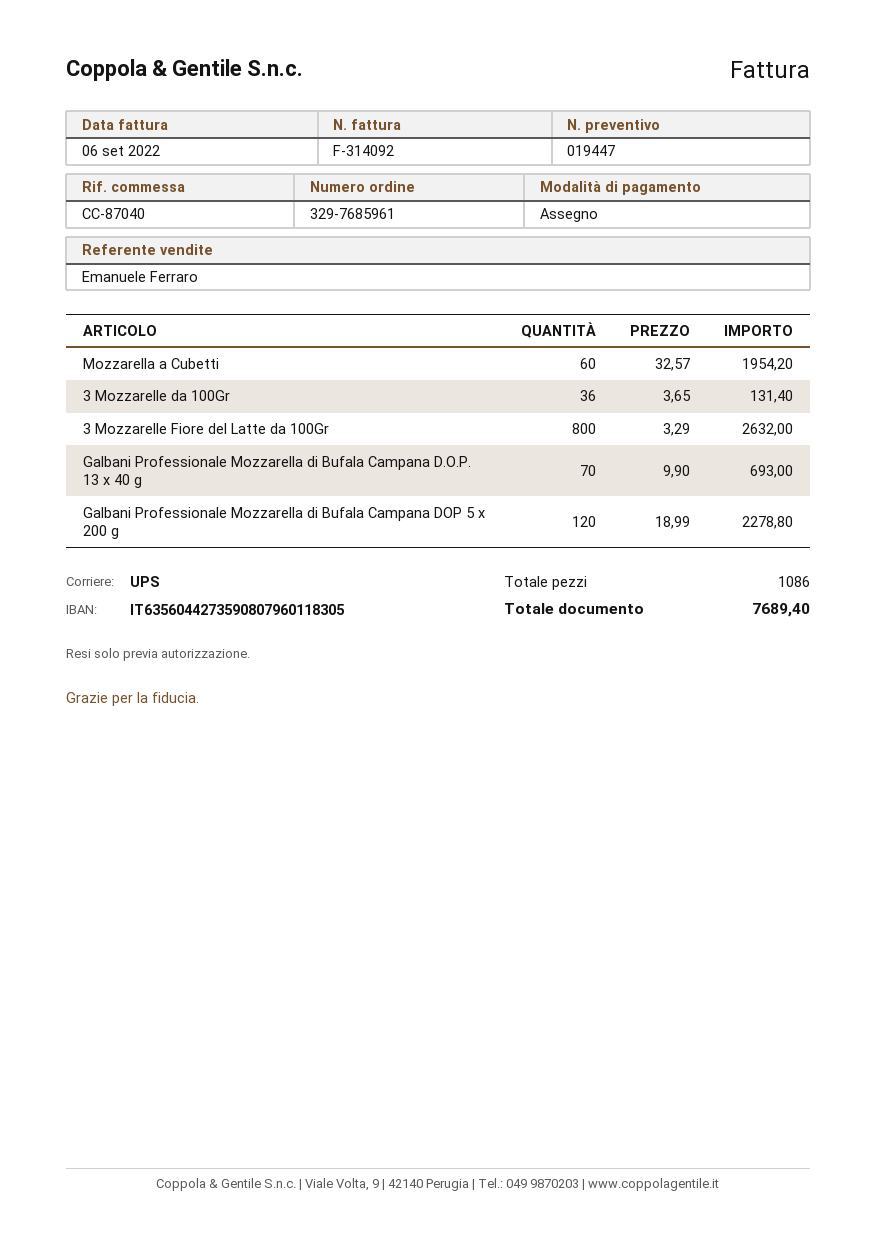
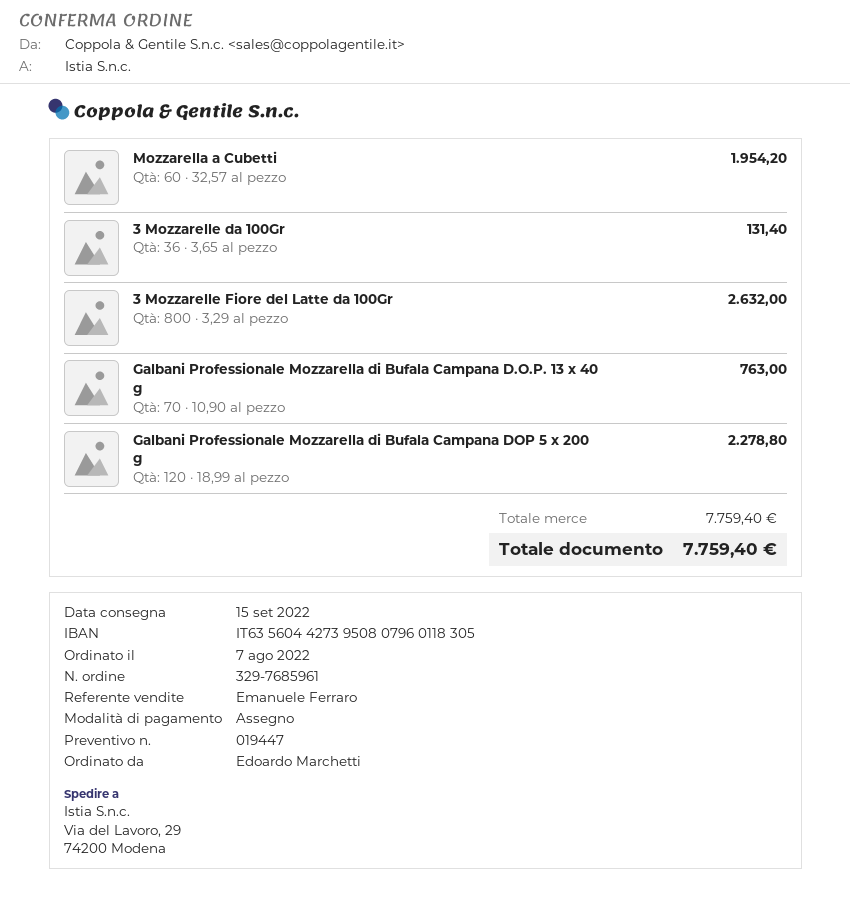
bank account: IT6356044273590807960118305 -> IT6356044273950807960118305
Galbani Professionale Mozzarella di Bufala Campana D.O.P. 13 x 40 g: 70 x 9.90 = 693.00 -> 70 x 10.90 = 763.00
total: 7689.40 -> 7759.40

